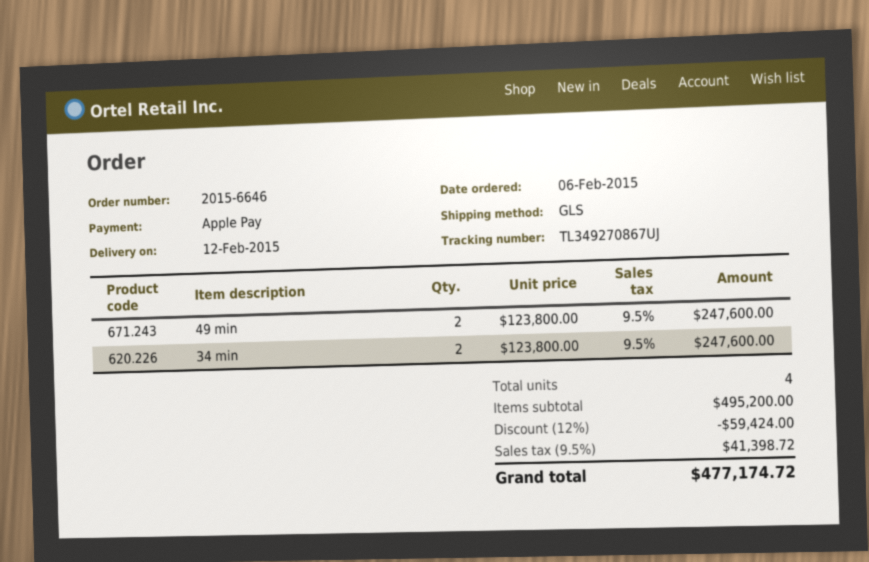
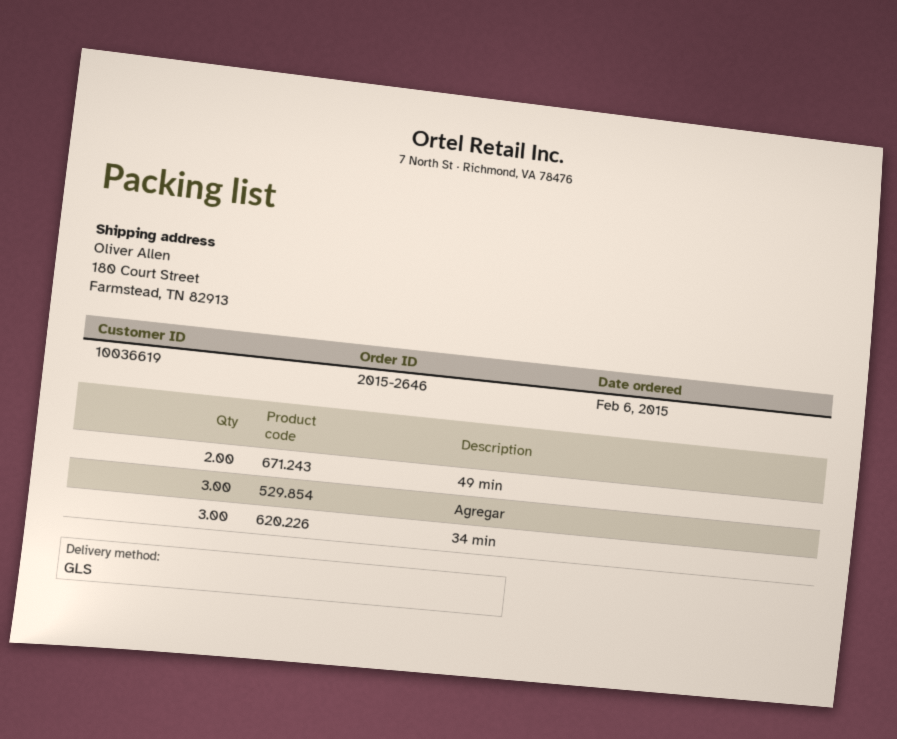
order number: 2015-6646 -> 2015-2646
34 min: 2 -> 3
Agregar: none -> 3

